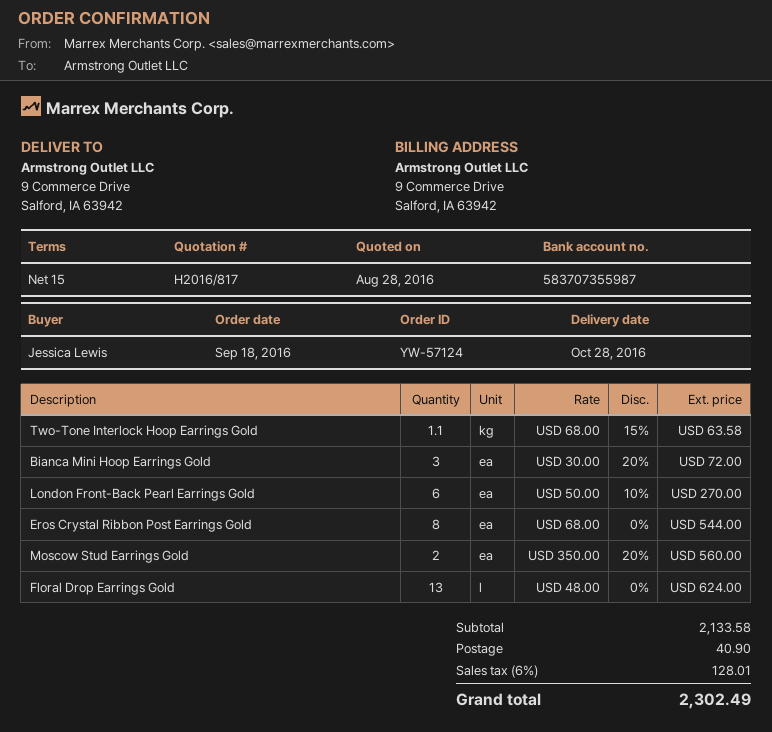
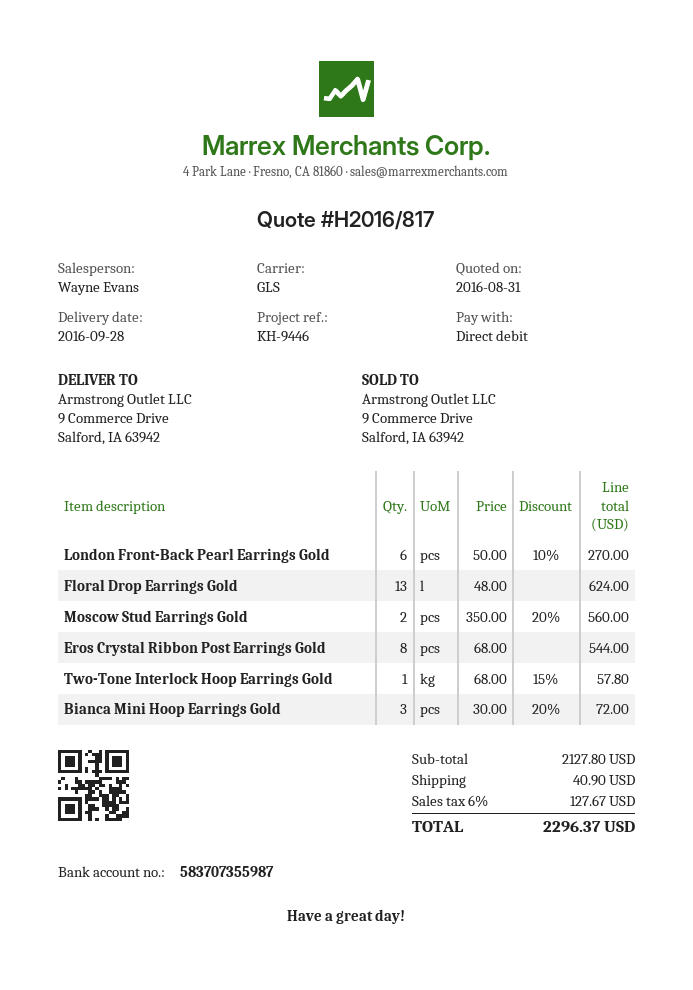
quote date: 2016-08-28 -> 2016-08-31
delivery date: 2016-10-28 -> 2016-09-28
Two-Tone Interlock Hoop Earrings Gold: 1.1 x 68.00 - 15% = 63.58 -> 1 x 68.00 - 15% = 57.80
subtotal: 2133.58 -> 2127.80
tax: 6% = 128.01 -> 6% = 127.67
total: 2302.49 -> 2296.37

